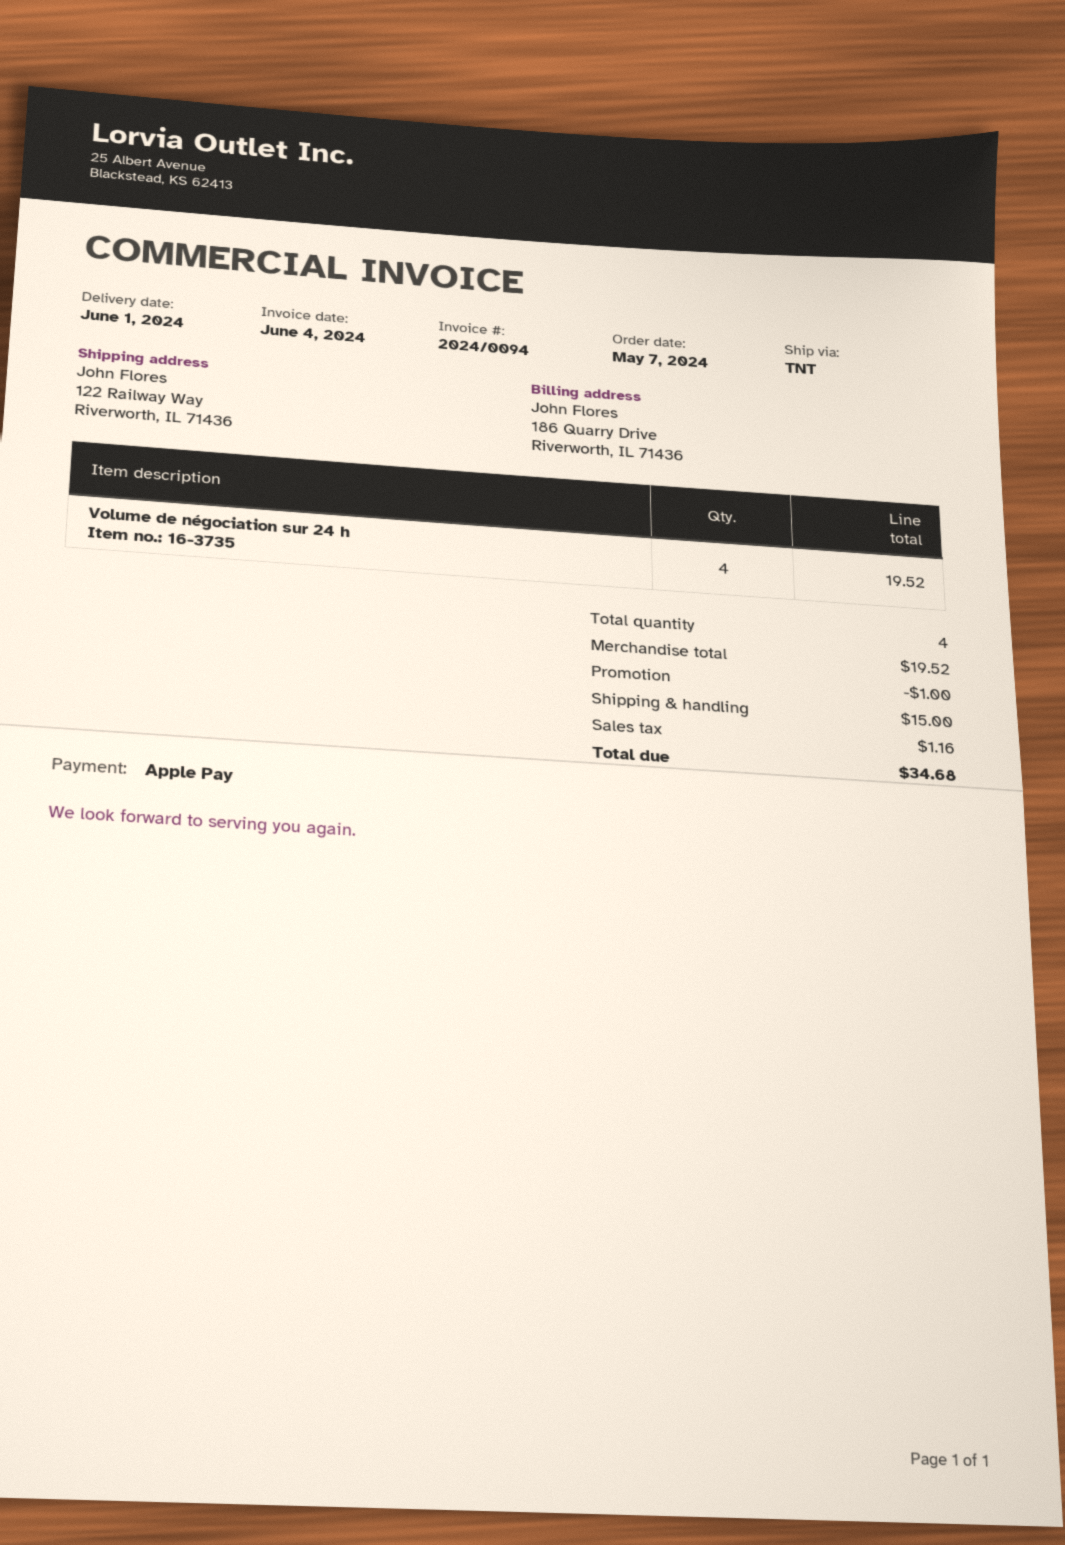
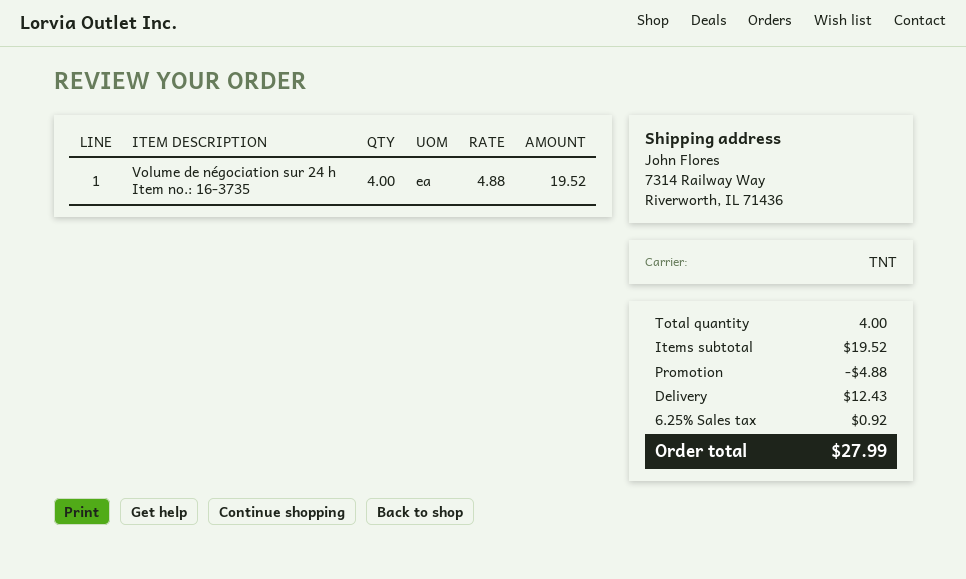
ship to: 122 Railway Way, Riverworth, IL 71436 -> 7314 Railway Way, Riverworth, IL 71436
discount: 1.00 -> 4.88
shipping: 15.00 -> 12.43
tax: 1.16 -> 0.92
total: 34.68 -> 27.99

